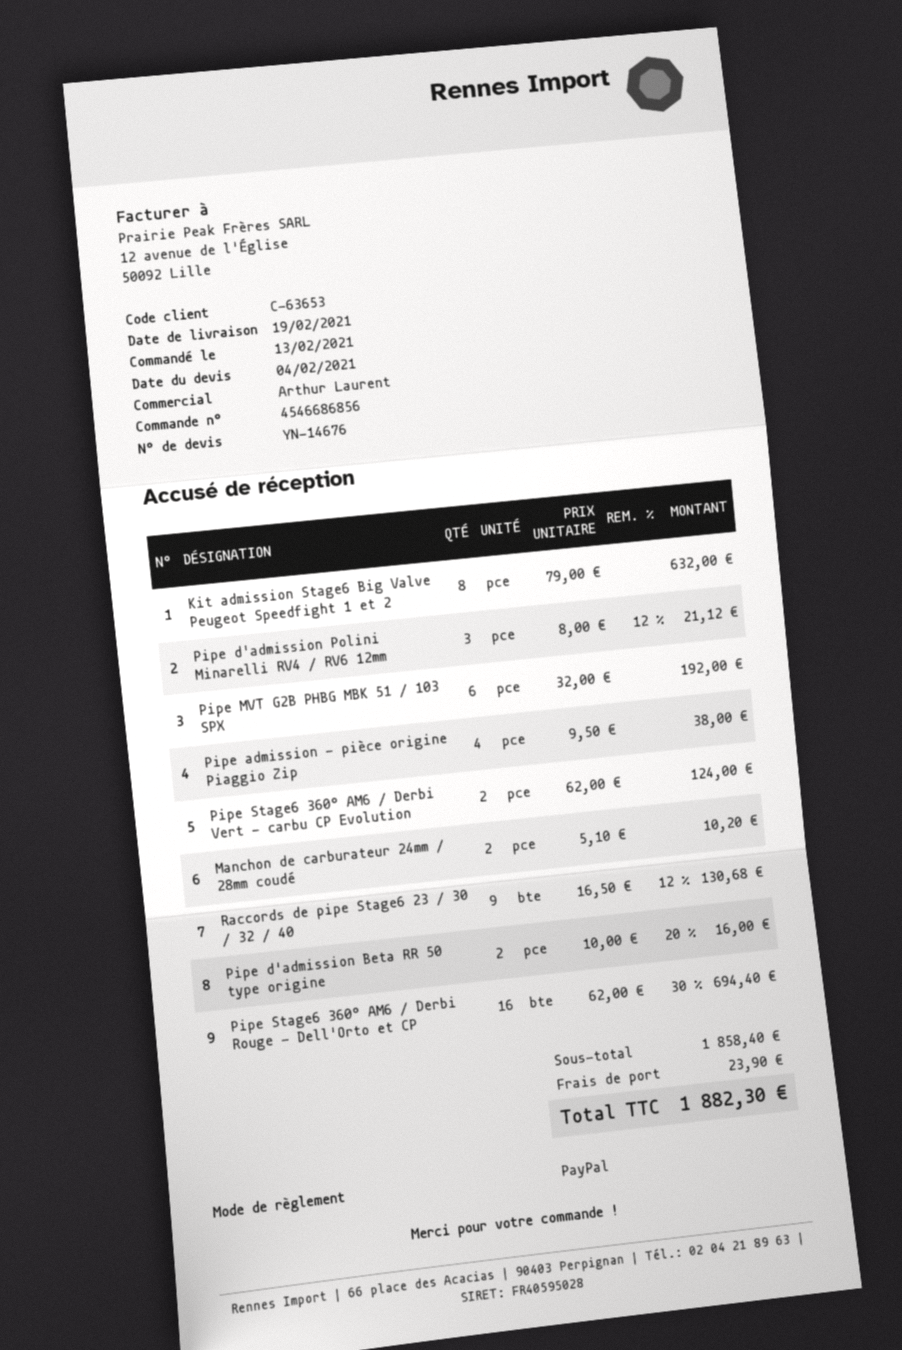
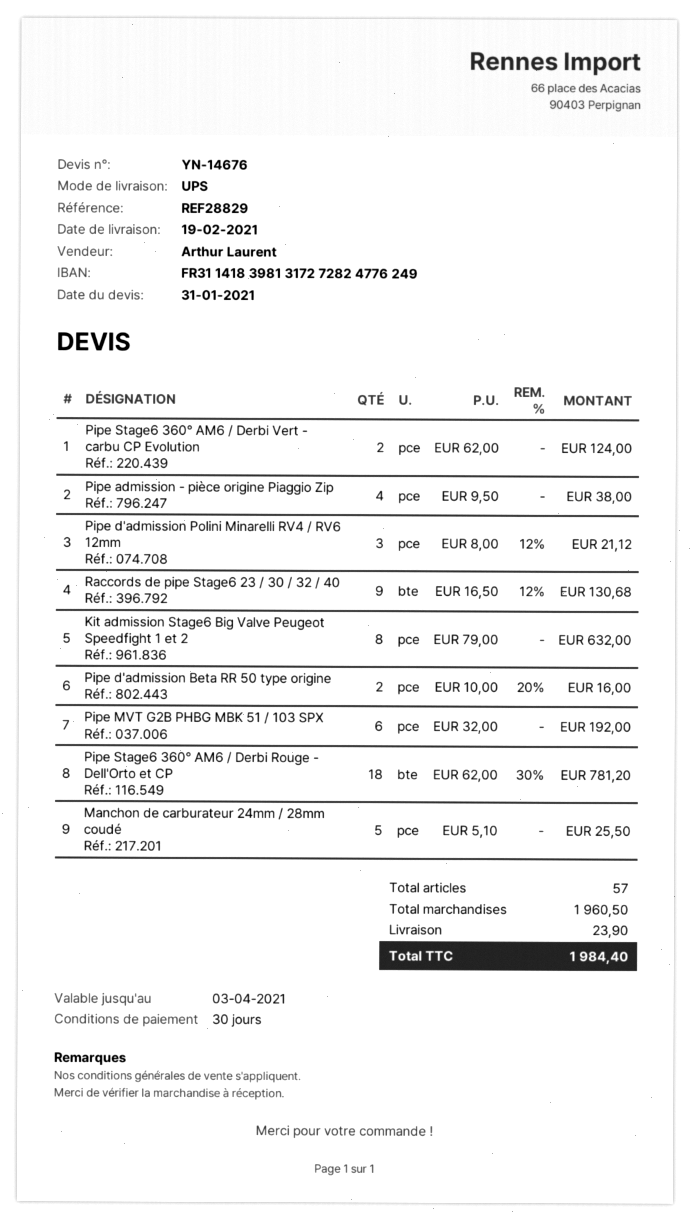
quote date: 2021-02-04 -> 2021-01-31
Manchon de carburateur 24mm / 28mm coudé: 2 x 5.10 = 10.20 -> 5 x 5.10 = 25.50
Pipe Stage6 360° AM6 / Derbi Rouge - Dell'Orto et CP: 16 x 62.00 - 30% = 694.40 -> 18 x 62.00 - 30% = 781.20
subtotal: 1858.40 -> 1960.50
total: 1882.30 -> 1984.40

